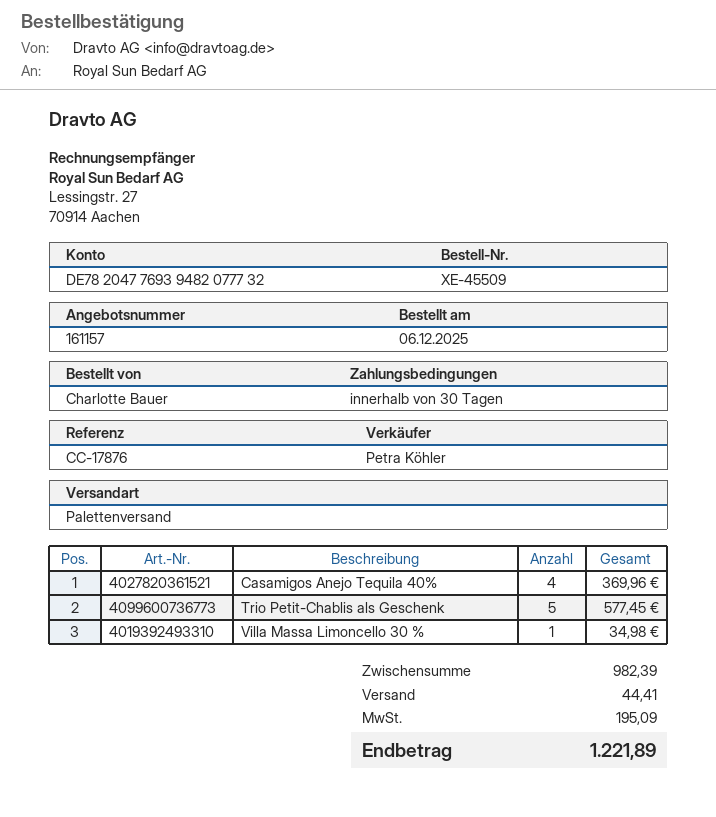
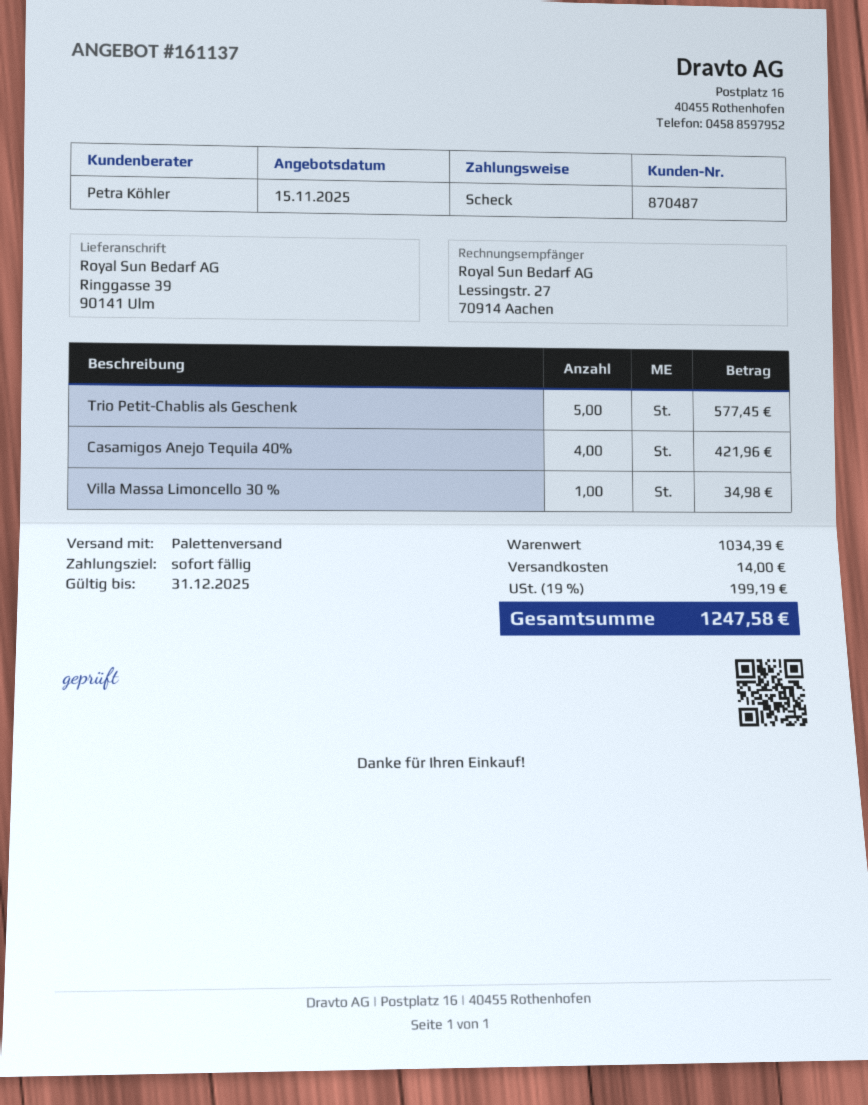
quote number: 161157 -> 161137
payment terms: 30 days -> on receipt
Casamigos Anejo Tequila 40%: 4 for 369.96 -> 4 for 421.96
subtotal: 982.39 -> 1034.39
shipping: 44.41 -> 14.00
tax: 195.09 -> 199.19
total: 1221.89 -> 1247.58

